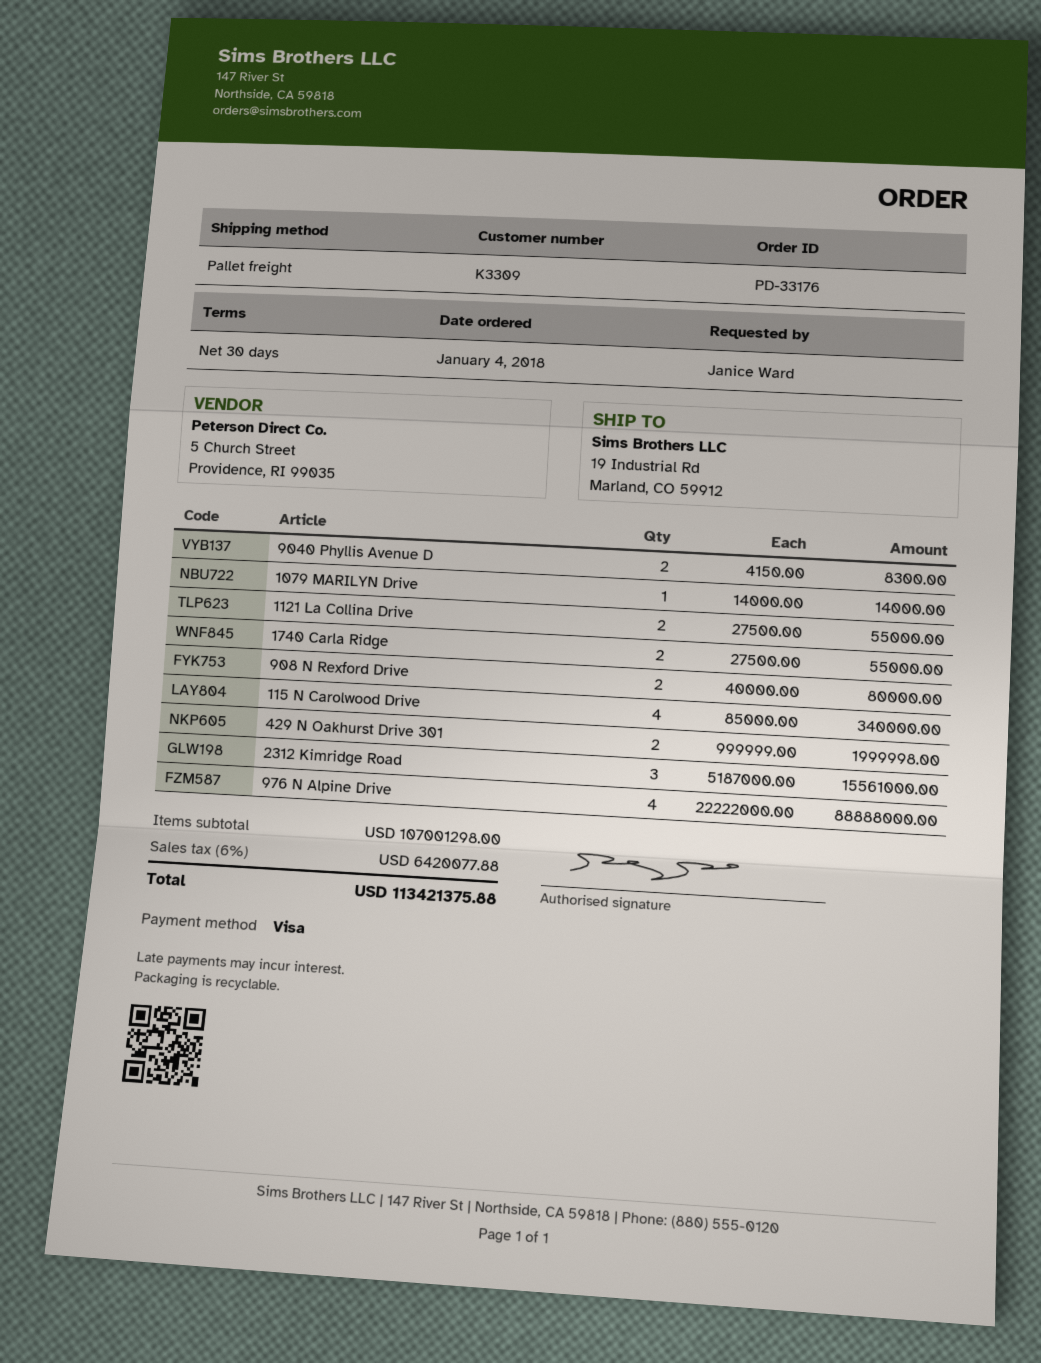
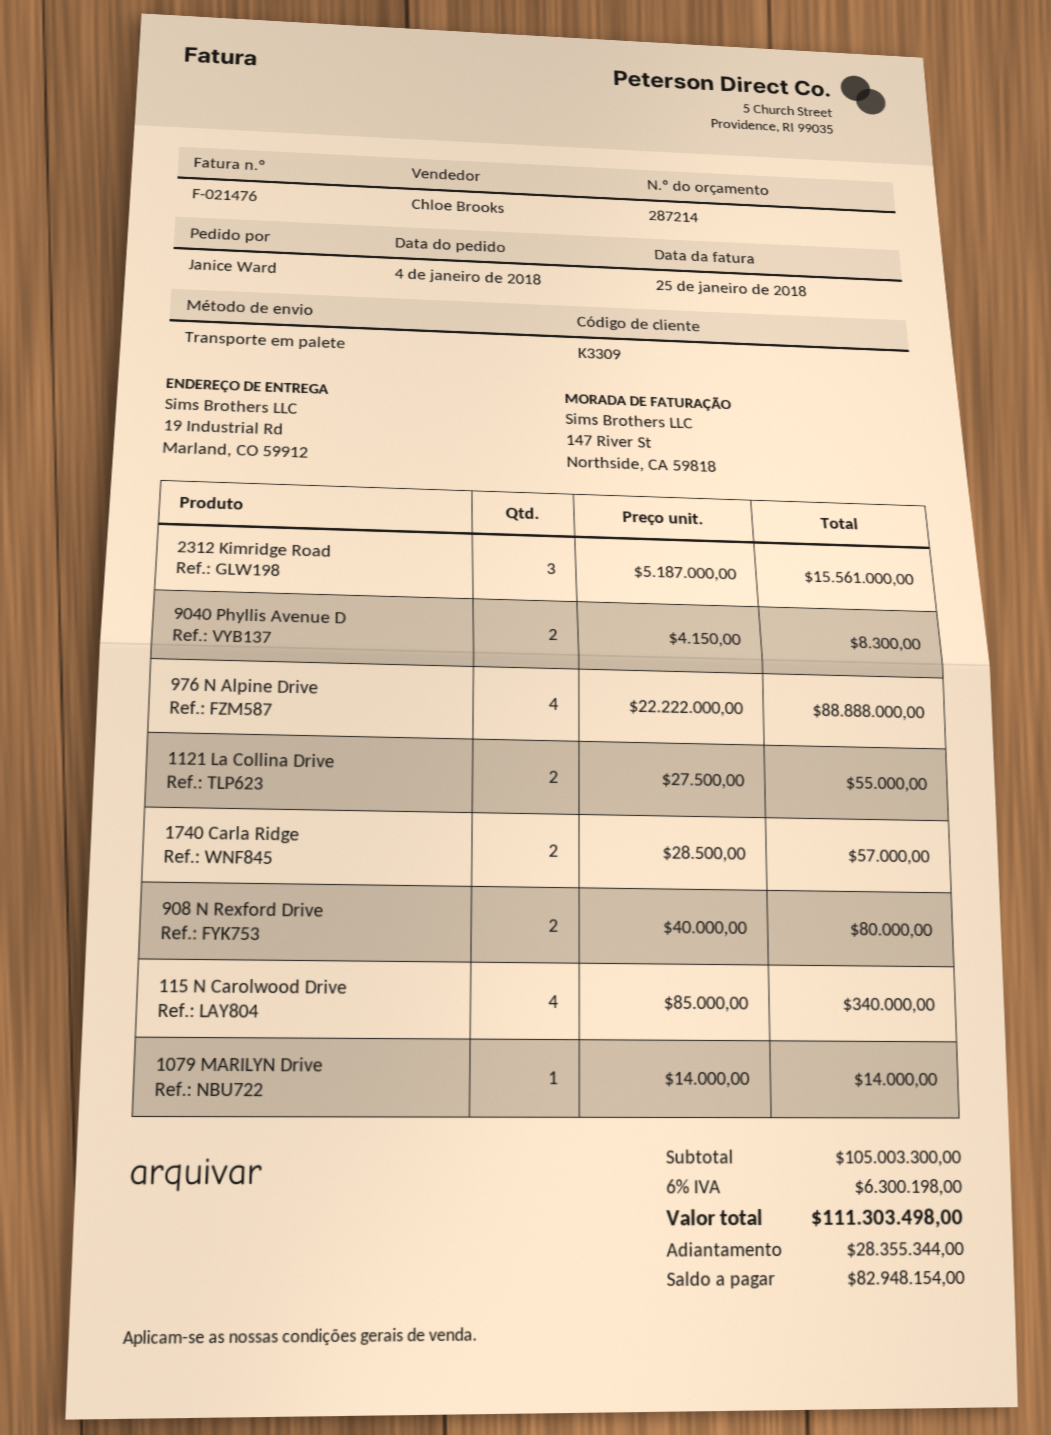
1740 Carla Ridge: 2 x 27500.00 = 55000.00 -> 2 x 28500.00 = 57000.00
429 N Oakhurst Drive 301: 2 x 999999.00 = 1999998.00 -> none
subtotal: 107001298.00 -> 105003300.00
tax: 6% = 6420077.88 -> 6% = 6300198.00
total: 113421375.88 -> 111303498.00

